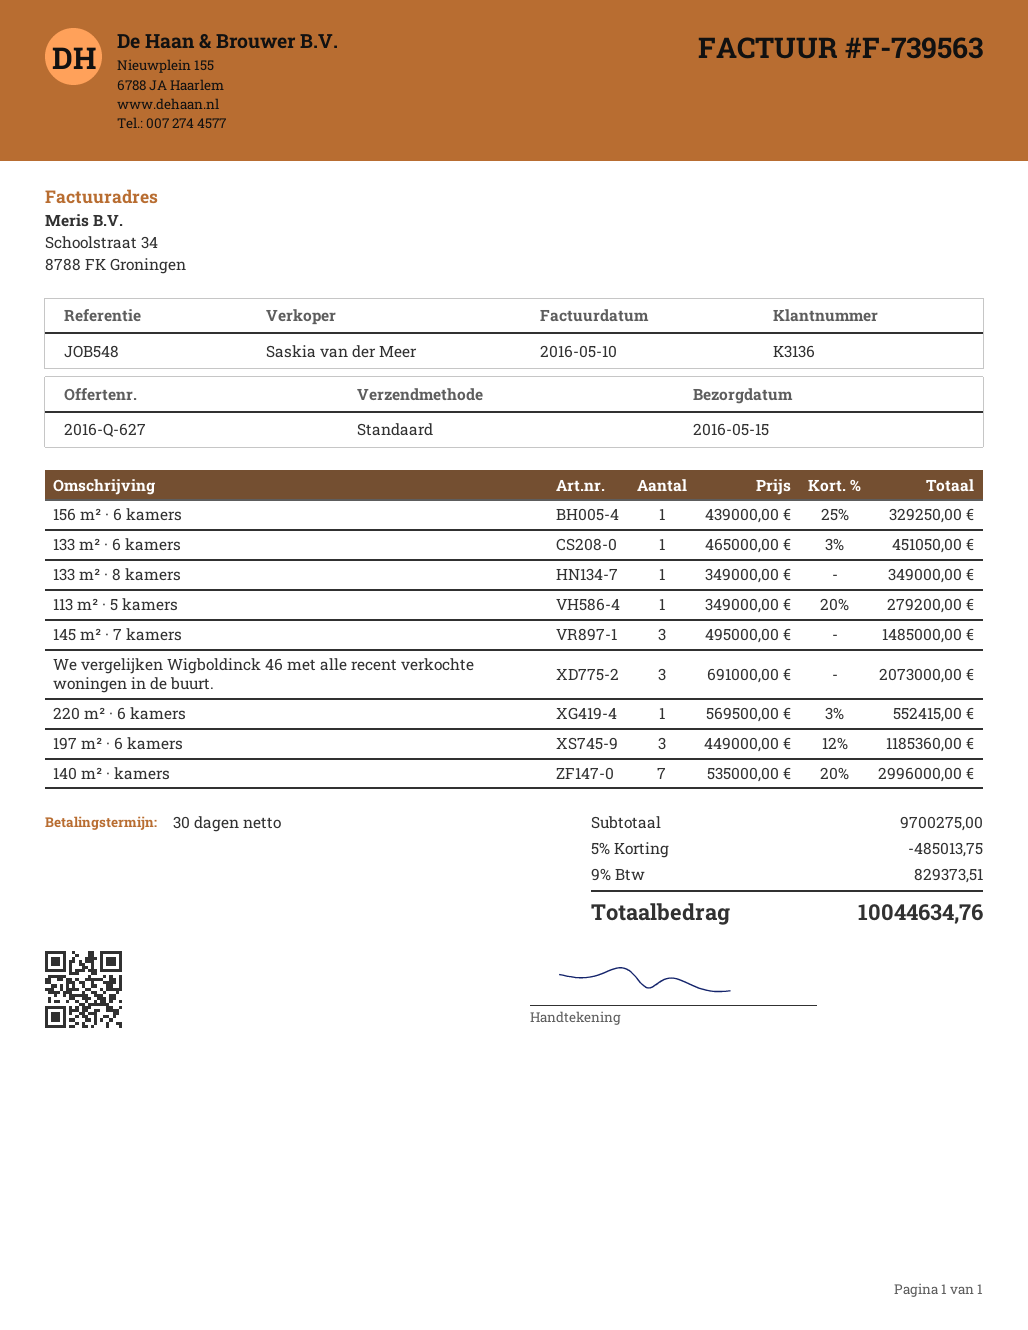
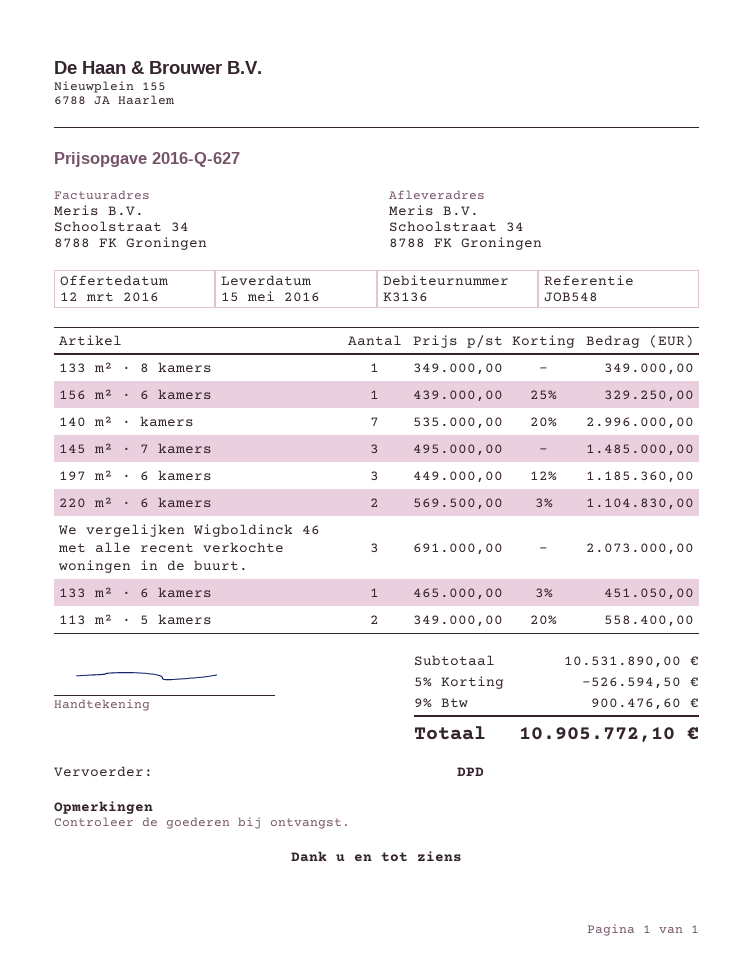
shipping method: standard -> DPD
113 m² · 5 kamers: 1 x 349000.00 - 20% = 279200.00 -> 2 x 349000.00 - 20% = 558400.00
220 m² · 6 kamers: 1 x 569500.00 - 3% = 552415.00 -> 2 x 569500.00 - 3% = 1104830.00
subtotal: 9700275.00 -> 10531890.00
discount: 5% = 485013.75 -> 5% = 526594.50
tax: 9% = 829373.51 -> 9% = 900476.60
total: 10044634.76 -> 10905772.10

